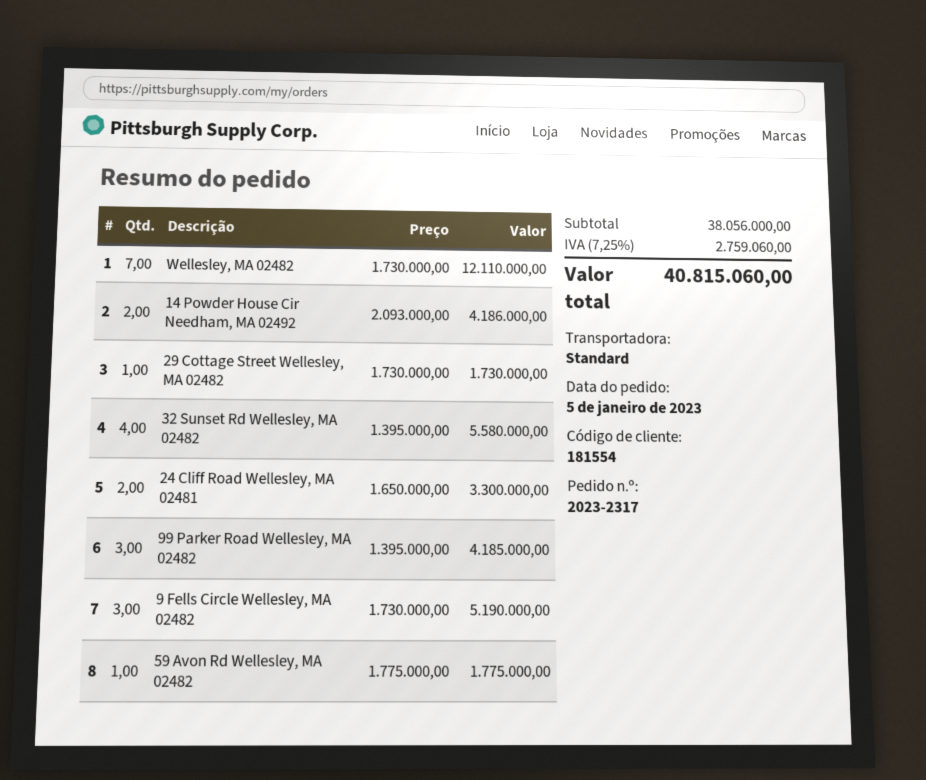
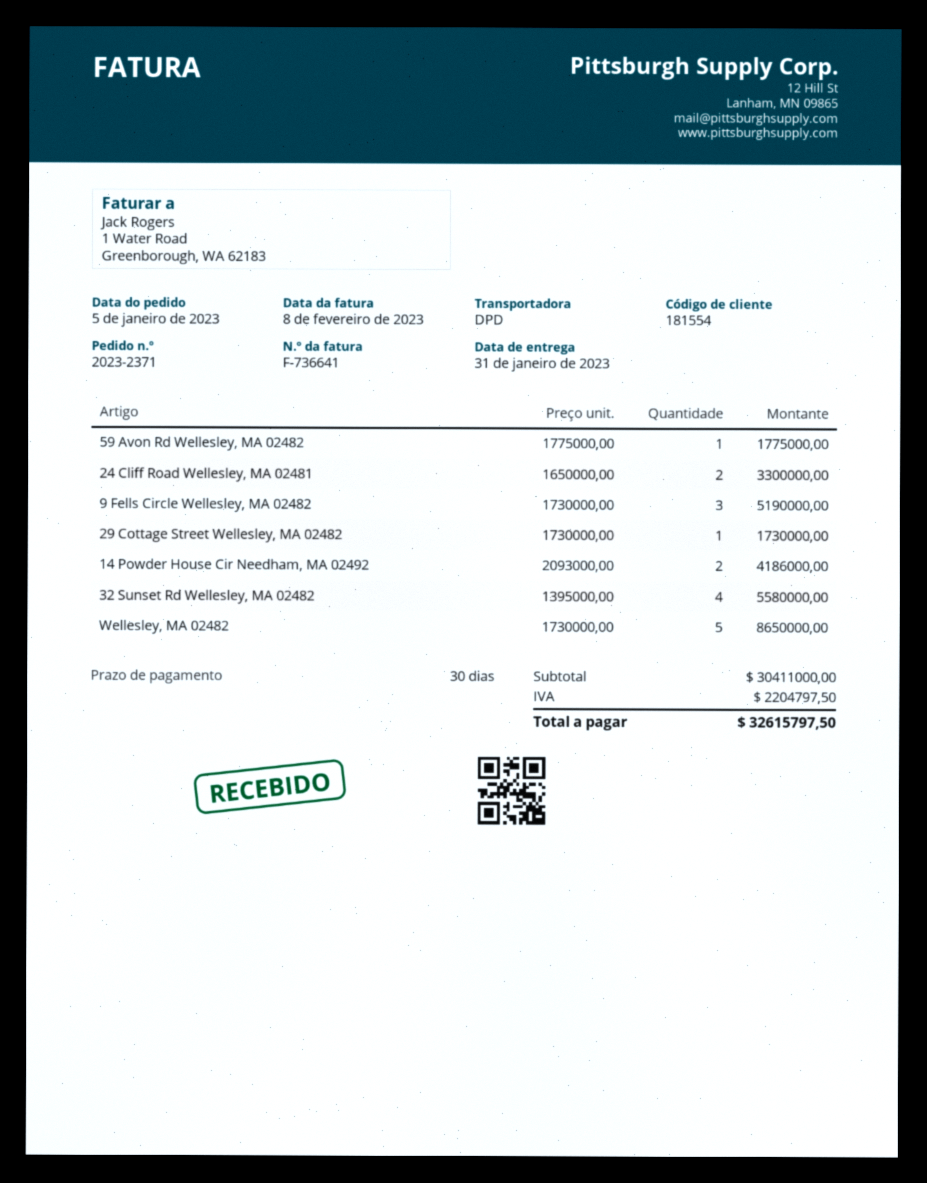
order number: 2023-2317 -> 2023-2371
shipping method: standard -> DPD
Wellesley, MA 02482: 7 x 1730000.00 = 12110000.00 -> 5 x 1730000.00 = 8650000.00
99 Parker Road Wellesley, MA 02482: 3 x 1395000.00 = 4185000.00 -> none
subtotal: 38056000.00 -> 30411000.00
tax: 2759060.00 -> 2204797.50
total: 40815060.00 -> 32615797.50

